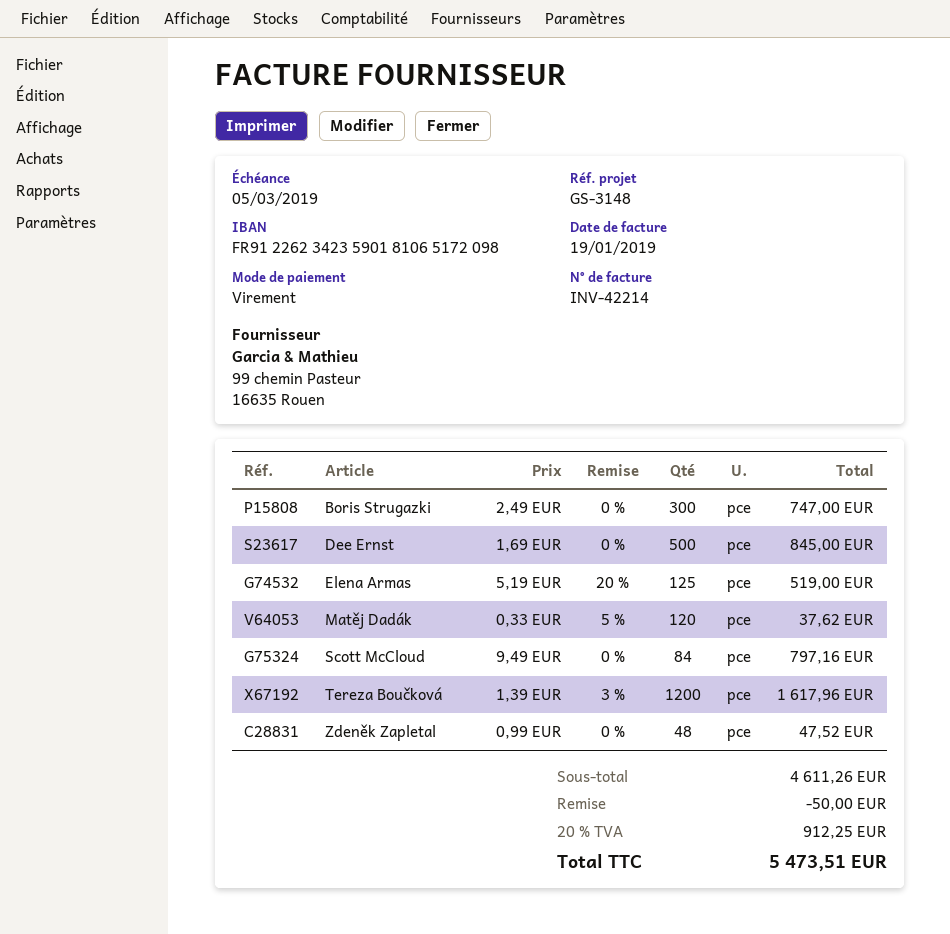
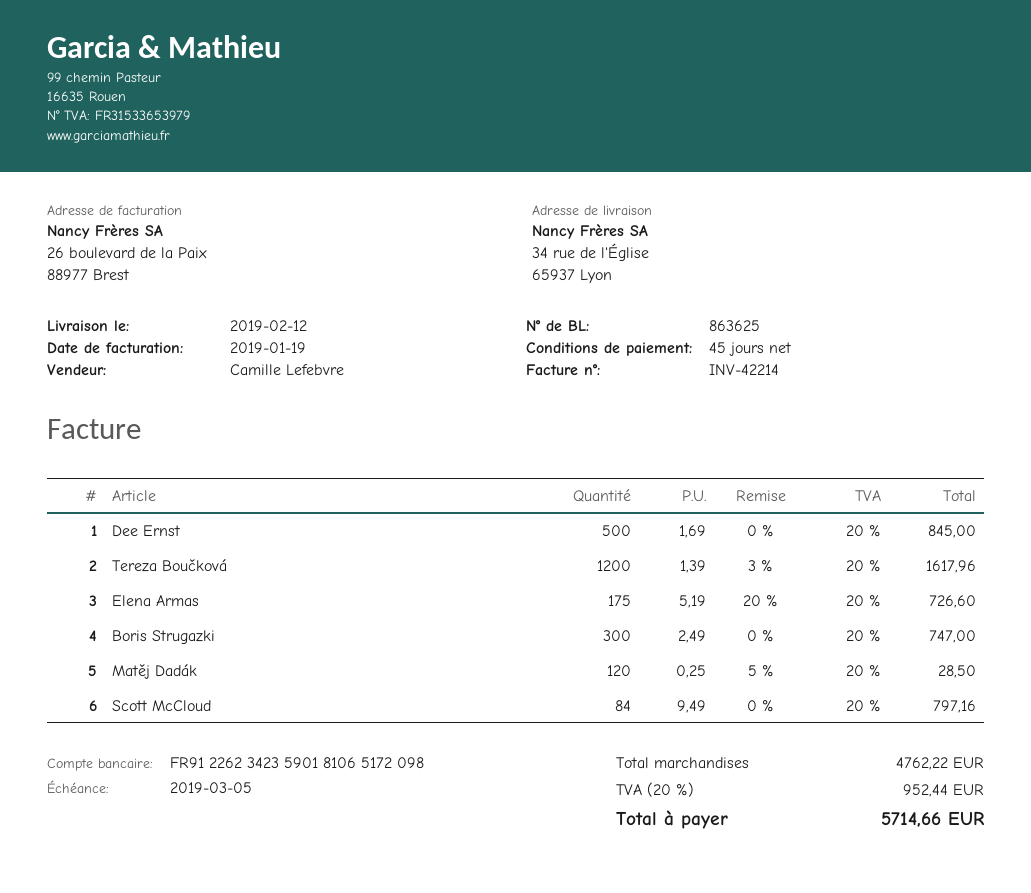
Elena Armas: 125 x 5.19 - 20% = 519.00 -> 175 x 5.19 - 20% = 726.60
Matěj Dadák: 120 x 0.33 - 5% = 37.62 -> 120 x 0.25 - 5% = 28.50
Zdeněk Zapletal: 48 x 0.99 = 47.52 -> none
subtotal: 4611.26 -> 4762.22
discount: 50.00 -> none
tax: 20% = 912.25 -> 20% = 952.44
total: 5473.51 -> 5714.66

